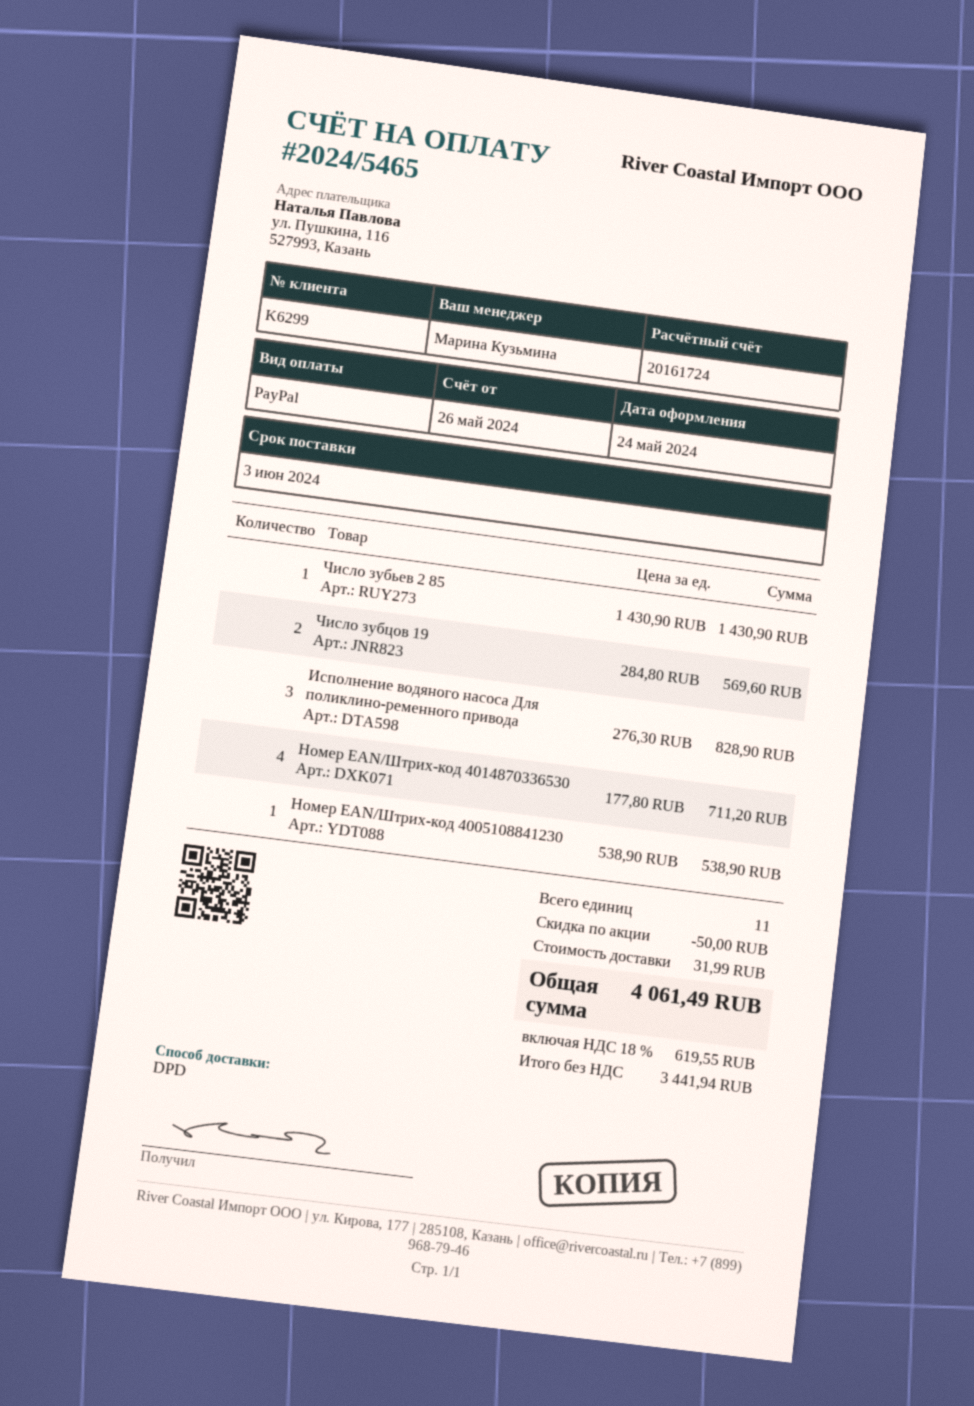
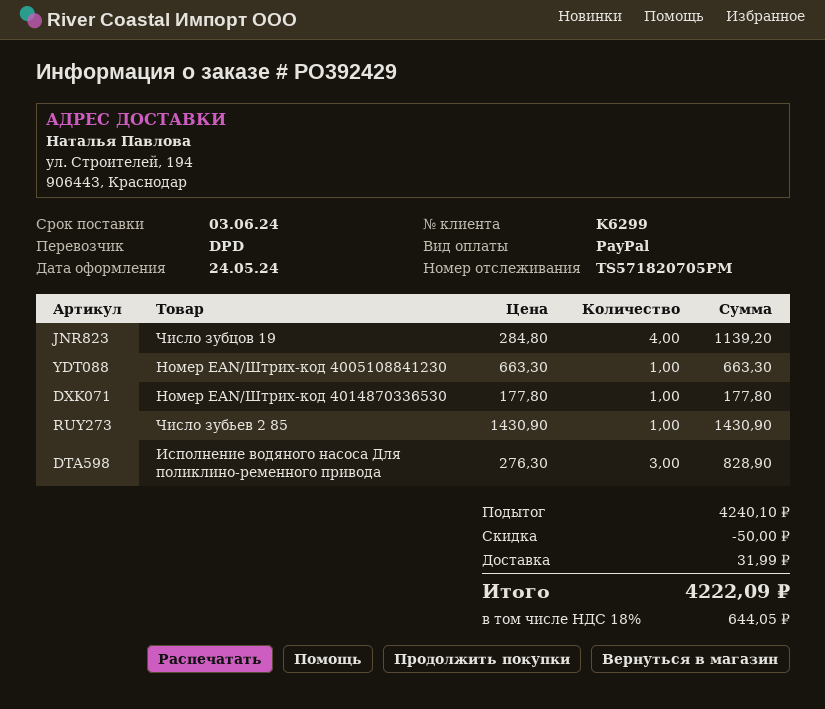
Число зубцов 19: 2 x 284.80 = 569.60 -> 4 x 284.80 = 1139.20
Номер EAN/Штрих-код 4014870336530: 4 x 177.80 = 711.20 -> 1 x 177.80 = 177.80
Номер EAN/Штрих-код 4005108841230: 1 x 538.90 = 538.90 -> 1 x 663.30 = 663.30
tax: 18% = 619.55 -> 18% = 644.05
total: 4061.49 -> 4222.09

